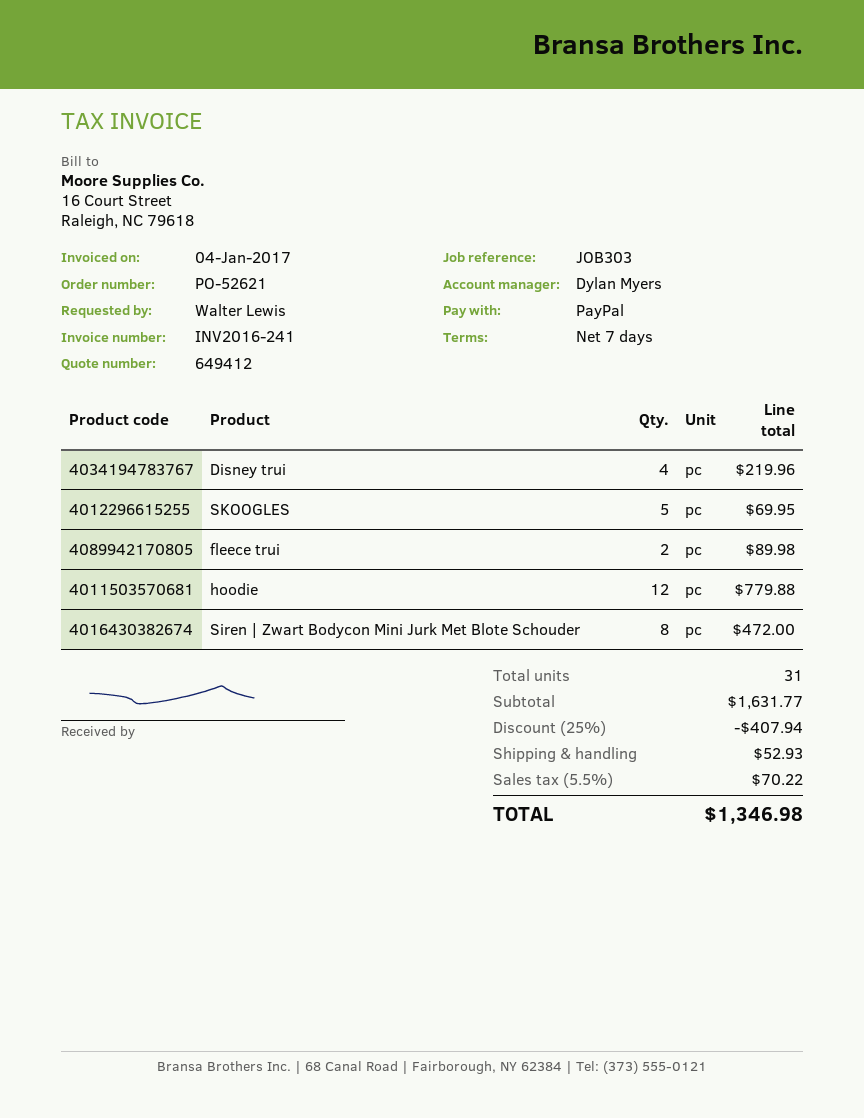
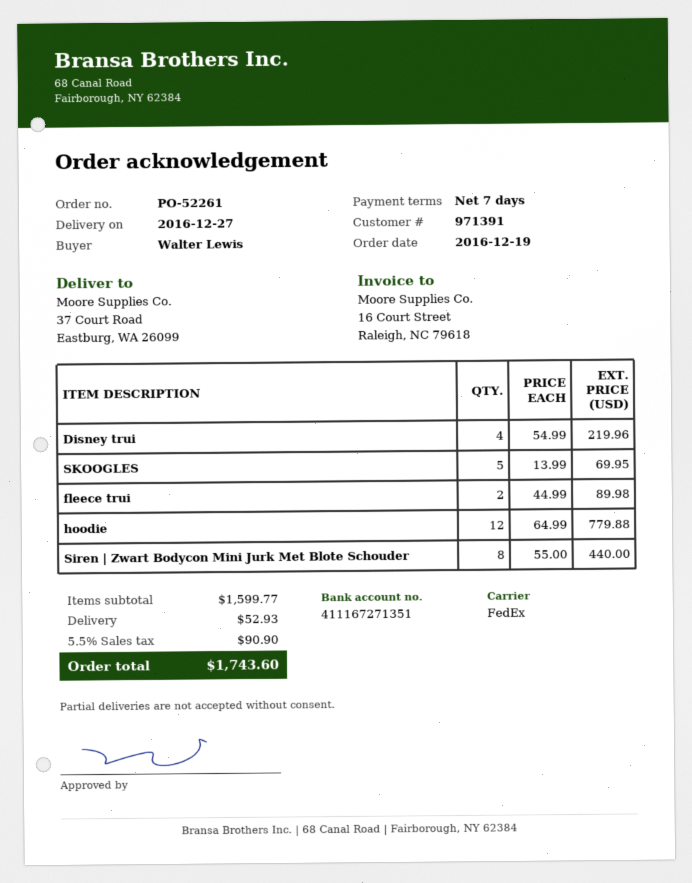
order number: PO-52621 -> PO-52261
Siren | Zwart Bodycon Mini Jurk Met Blote Schouder: 8 for 472.00 -> 8 for 440.00
subtotal: 1631.77 -> 1599.77
discount: 25% = 407.94 -> none
tax: 5.5% = 70.22 -> 5.5% = 90.90
total: 1346.98 -> 1743.60

